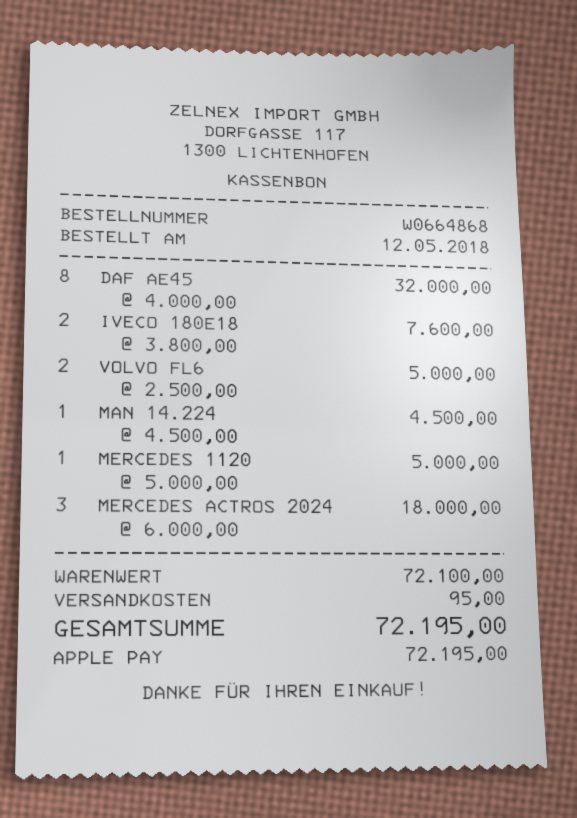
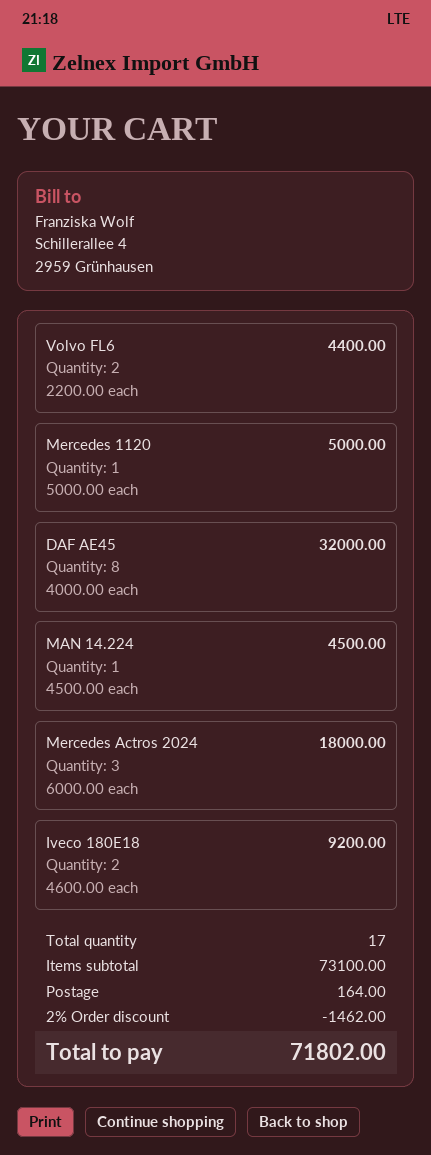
IVECO 180E18: 2 x 3800.00 = 7600.00 -> 2 x 4600.00 = 9200.00
VOLVO FL6: 2 x 2500.00 = 5000.00 -> 2 x 2200.00 = 4400.00
subtotal: 72100.00 -> 73100.00
discount: none -> 2% = 1462.00
shipping: 95.00 -> 164.00
total: 72195.00 -> 71802.00

